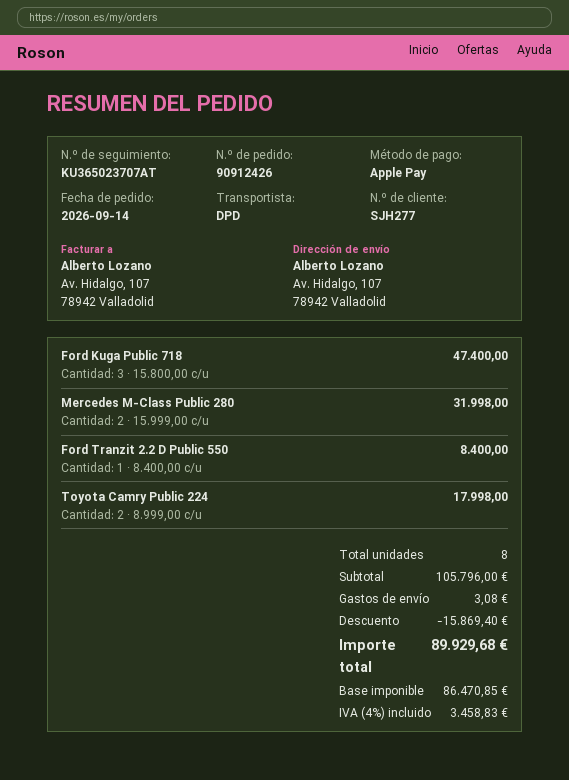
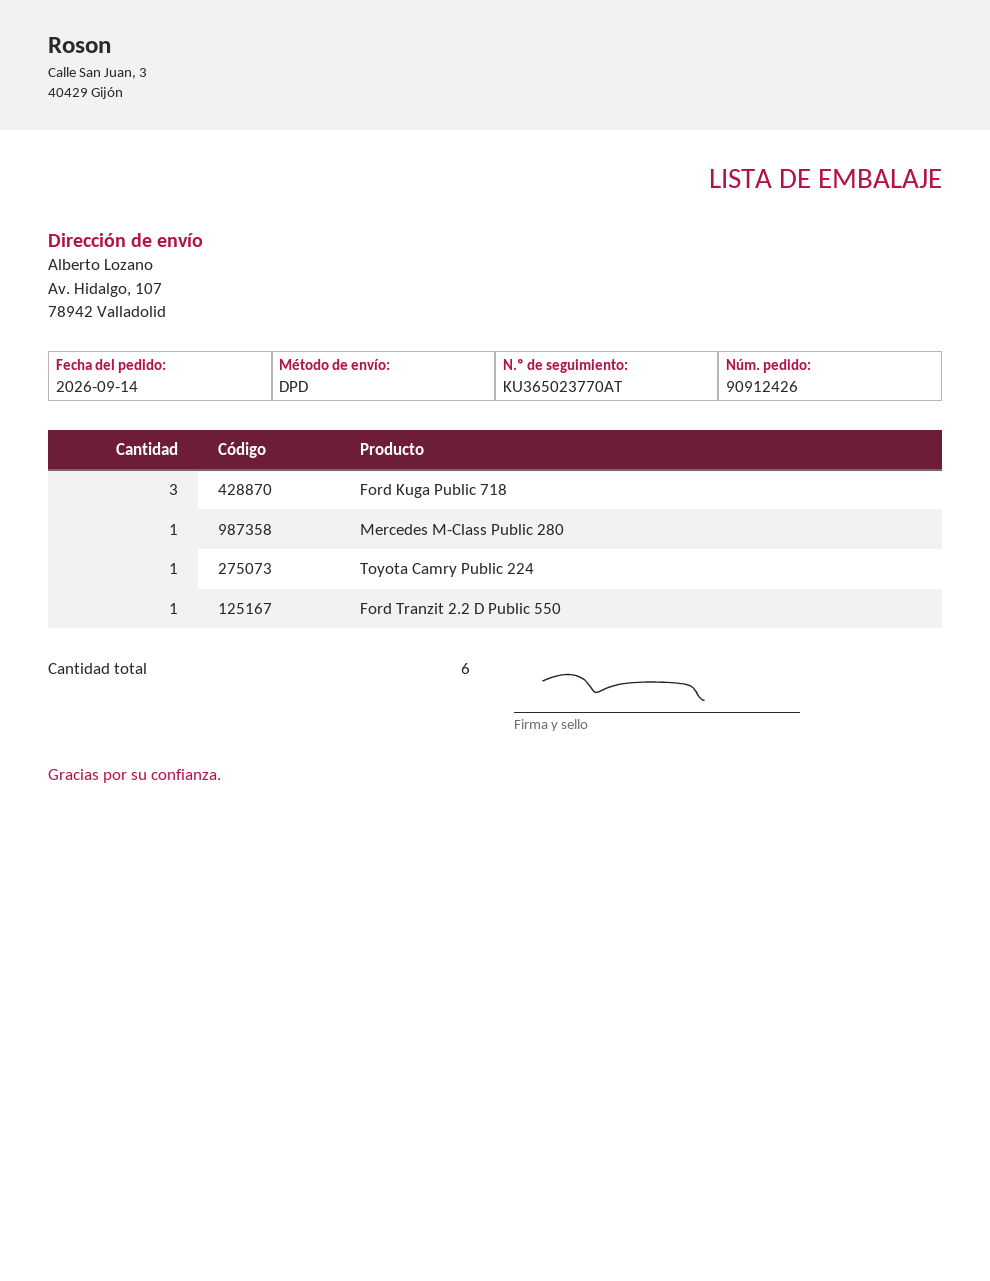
tracking number: KU365023707AT -> KU365023770AT
Mercedes M-Class Public 280: 2 -> 1
Toyota Camry Public 224: 2 -> 1
total quantity: 8 -> 6

